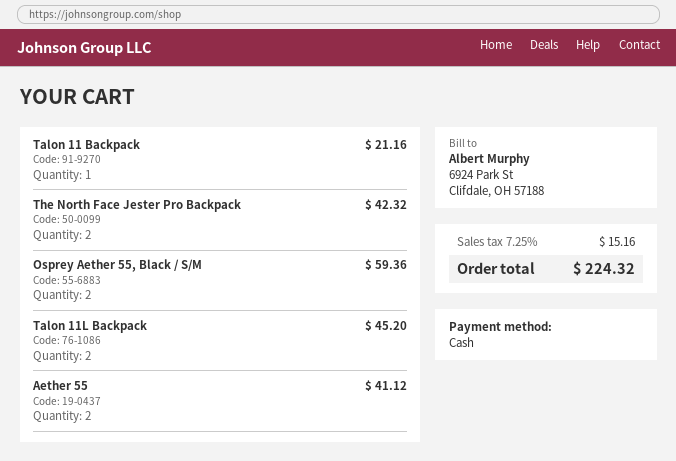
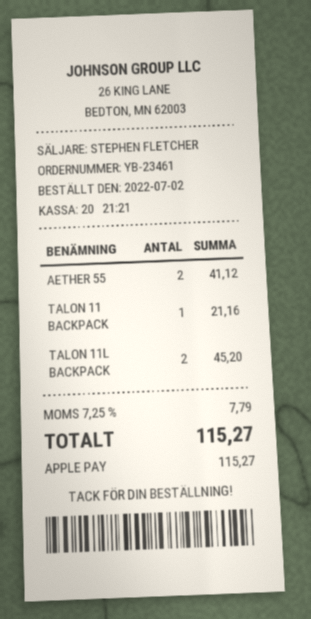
payment method: cash -> Apple Pay
The North Face Jester Pro Backpack: 2 for 42.32 -> none
Osprey Aether 55, Black / S/M: 2 for 59.36 -> none
tax: 7.25% = 15.16 -> 7.25% = 7.79
total: 224.32 -> 115.27

